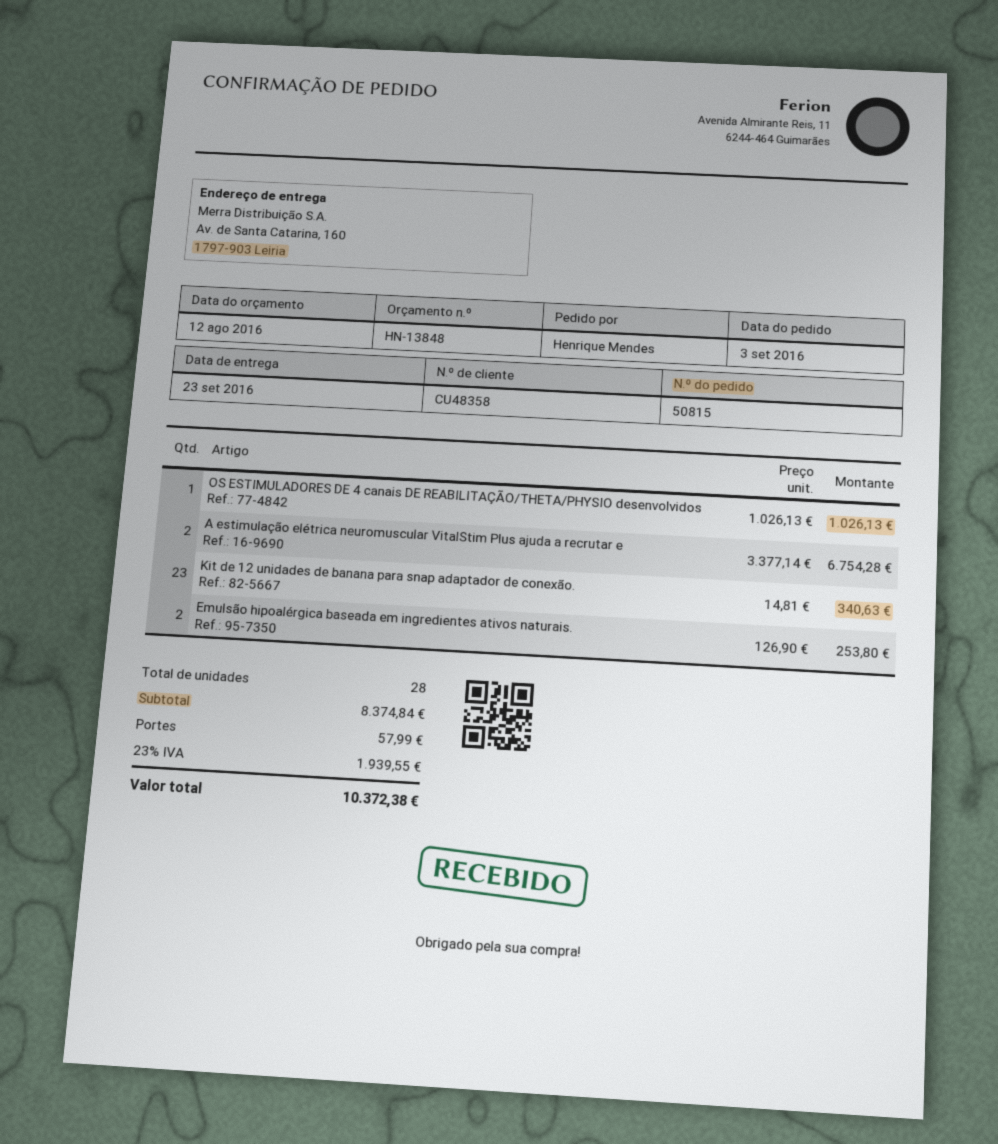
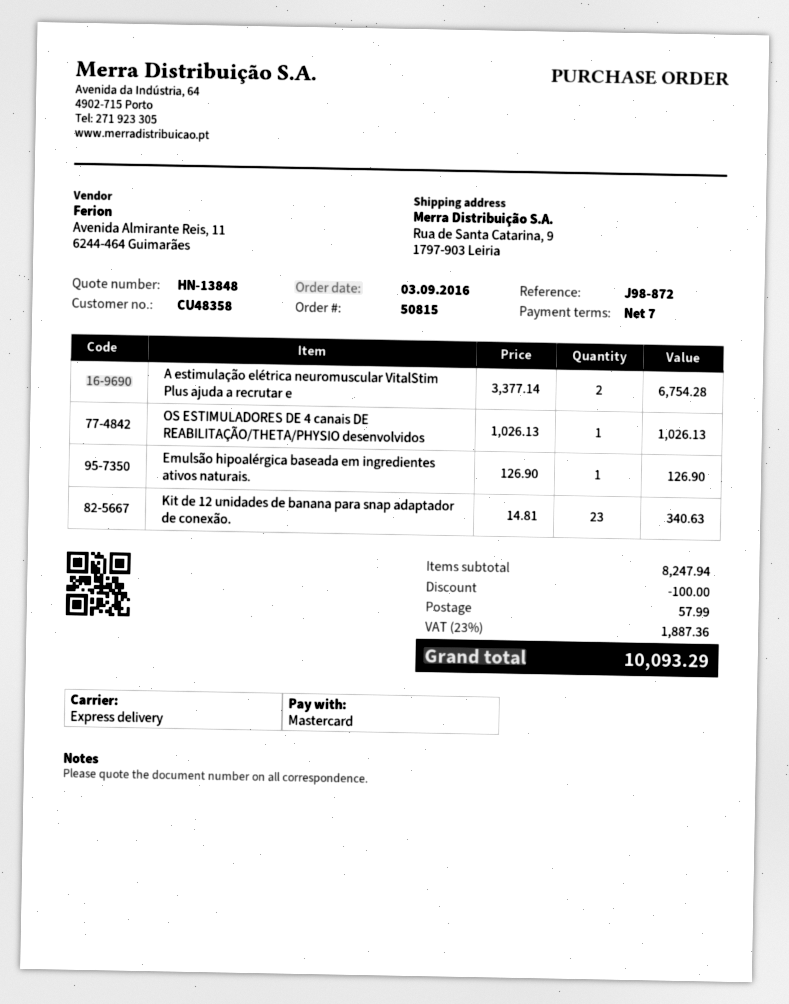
ship to: Av. de Santa Catarina, 160, 1797-903 Leiria -> Rua de Santa Catarina, 9, 1797-903 Leiria
Emulsão hipoalérgica baseada em ingredientes ativos naturais.: 2 x 126.90 = 253.80 -> 1 x 126.90 = 126.90
subtotal: 8374.84 -> 8247.94
discount: none -> 100.00
tax: 23% = 1939.55 -> 23% = 1887.36
total: 10372.38 -> 10093.29

